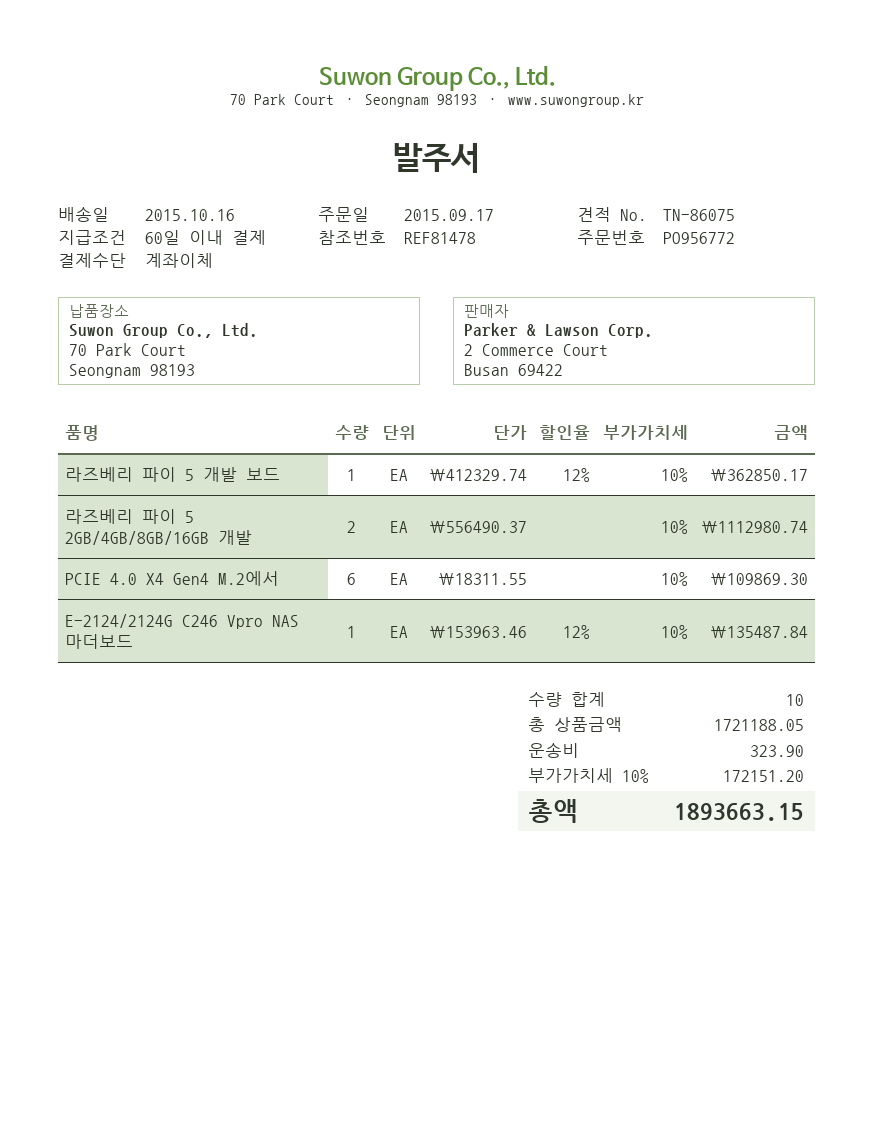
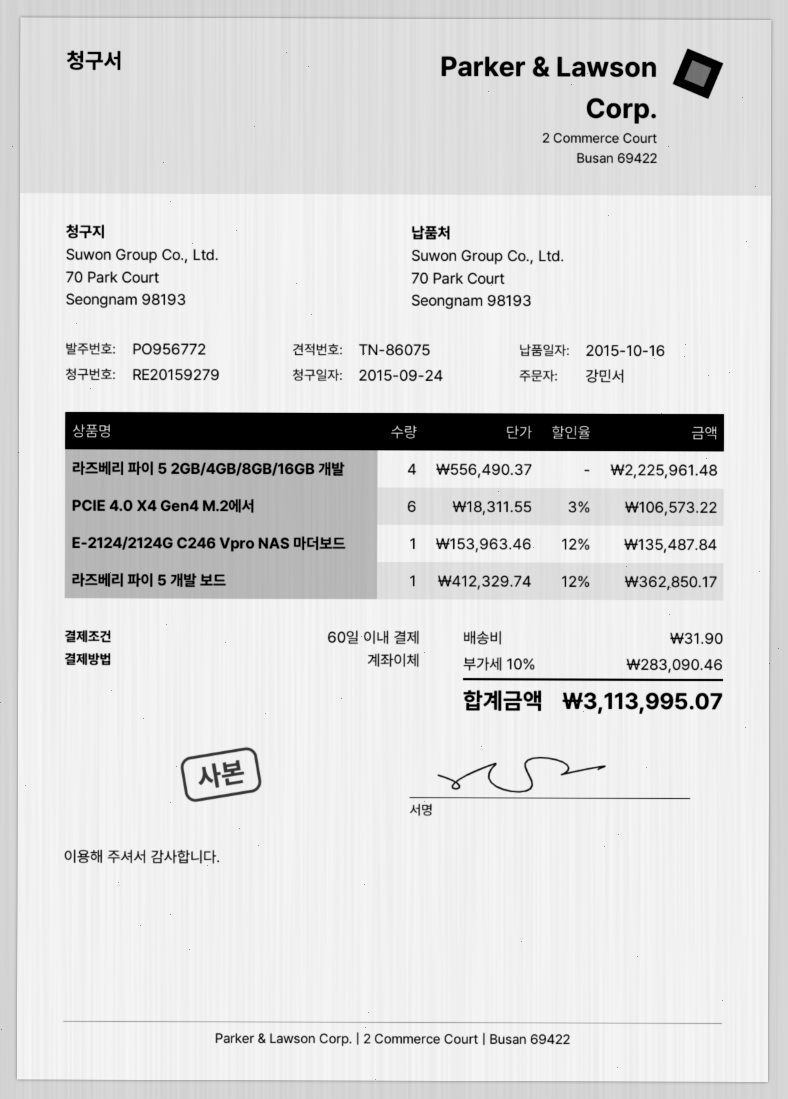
라즈베리 파이 5 2GB/4GB/8GB/16GB 개발: 2 x 556490.37 = 1112980.74 -> 4 x 556490.37 = 2225961.48
PCIE 4.0 X4 Gen4 M.2에서: 6 x 18311.55 = 109869.30 -> 6 x 18311.55 - 3% = 106573.22
shipping: 323.90 -> 31.90
tax: 10% = 172151.20 -> 10% = 283090.46
total: 1893663.15 -> 3113995.07

